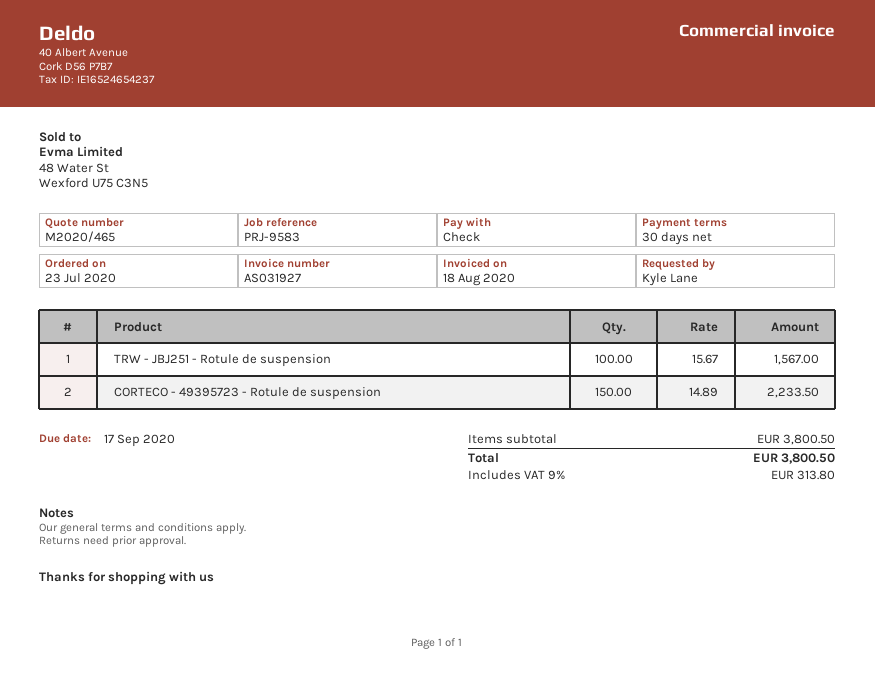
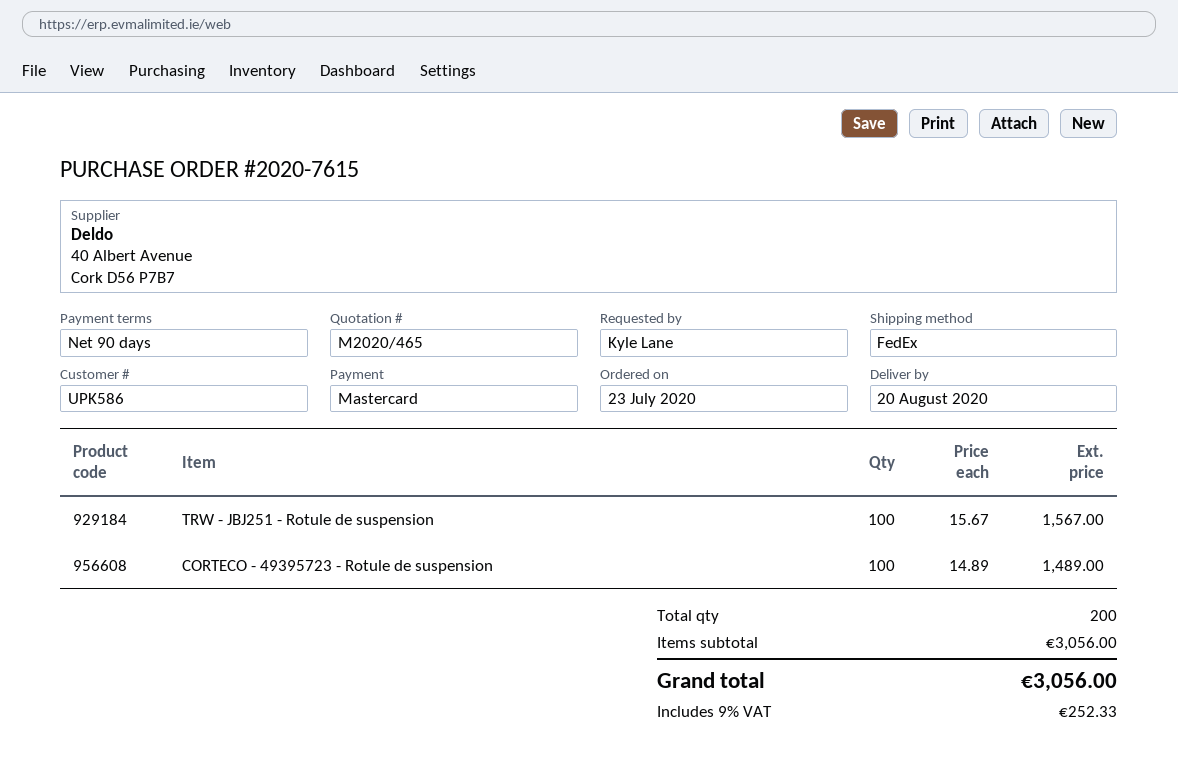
payment terms: 30 days -> 90 days
payment method: cheque -> Mastercard
CORTECO - 49395723 - Rotule de suspension: 150 x 14.89 = 2233.50 -> 100 x 14.89 = 1489.00
subtotal: 3800.50 -> 3056.00
tax: 9% = 313.80 -> 9% = 252.33
total: 3800.50 -> 3056.00

